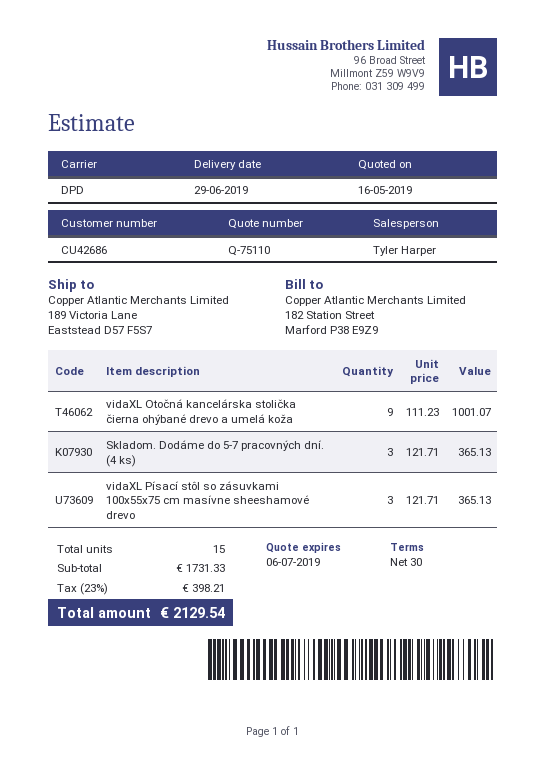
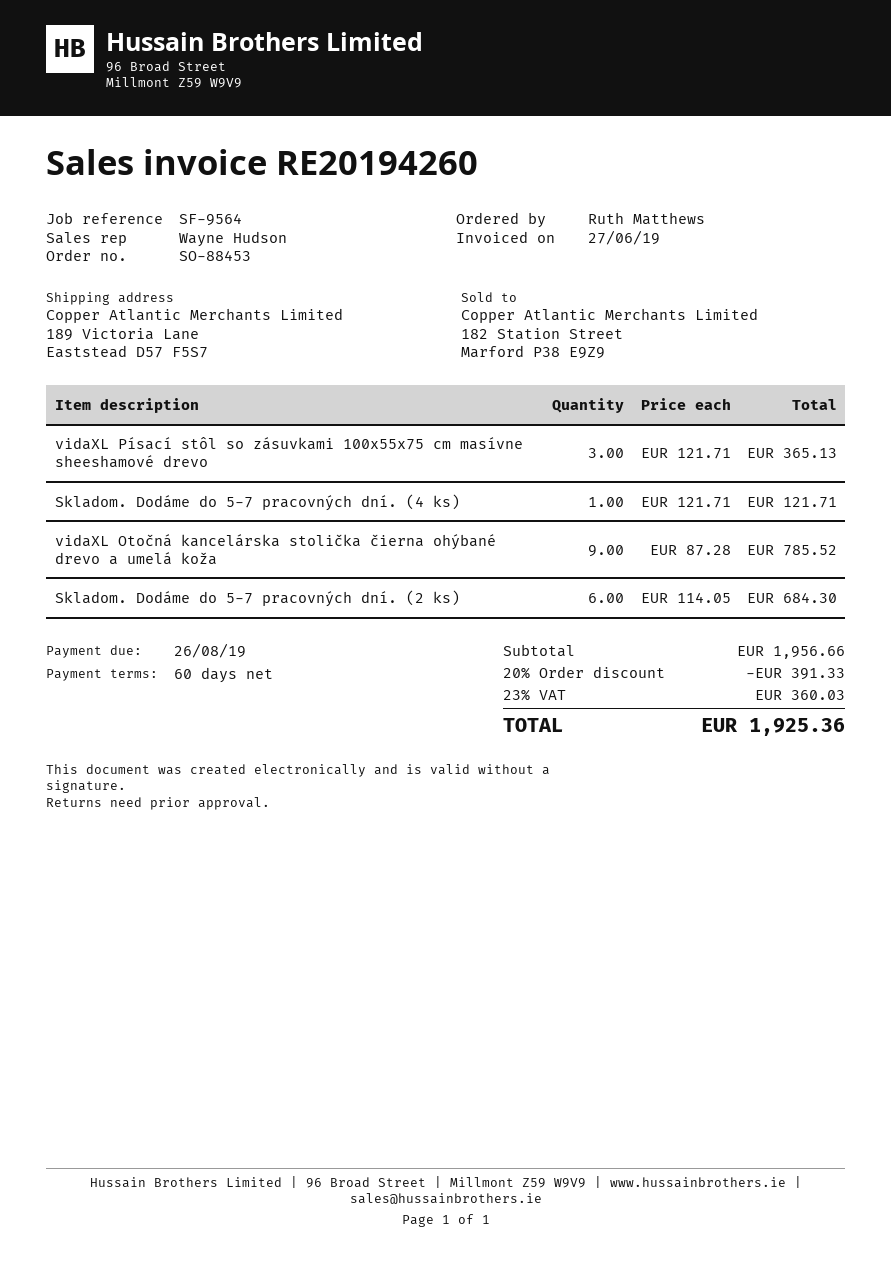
payment terms: 30 days -> 60 days
sales rep: Tyler Harper -> Wayne Hudson
vidaXL Otočná kancelárska stolička čierna ohýbané drevo a umelá koža: 9 x 111.23 = 1001.07 -> 9 x 87.28 = 785.52
Skladom. Dodáme do 5-7 pracovných dní. (4 ks): 3 x 121.71 = 365.13 -> 1 x 121.71 = 121.71
Skladom. Dodáme do 5-7 pracovných dní. (2 ks): none -> 6 x 114.05 = 684.30
subtotal: 1731.33 -> 1956.66
discount: none -> 20% = 391.33
tax: 23% = 398.21 -> 23% = 360.03
total: 2129.54 -> 1925.36

